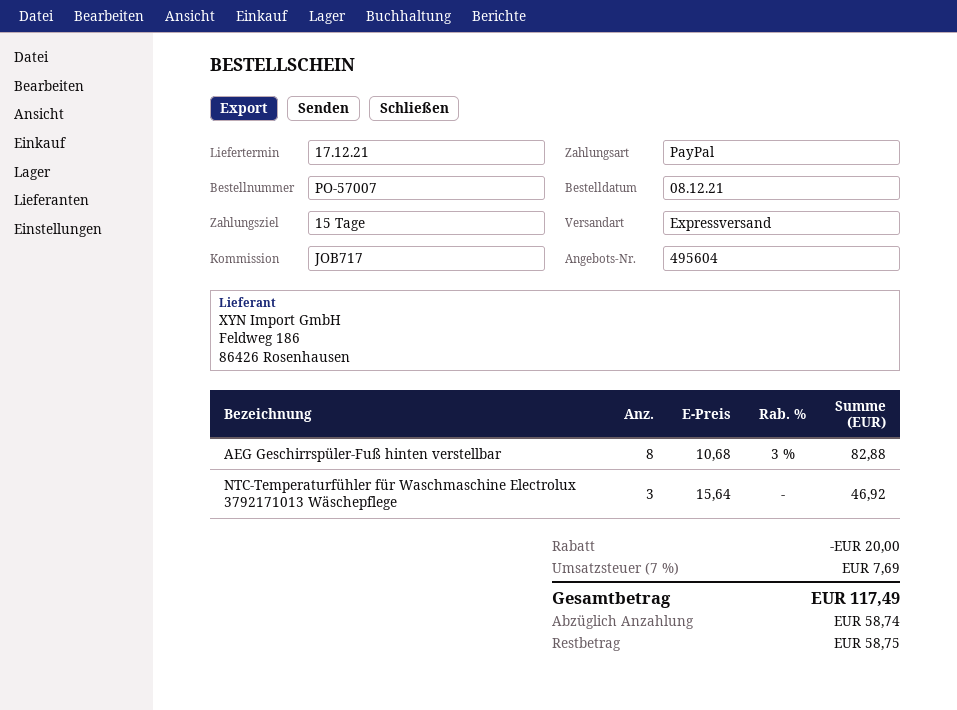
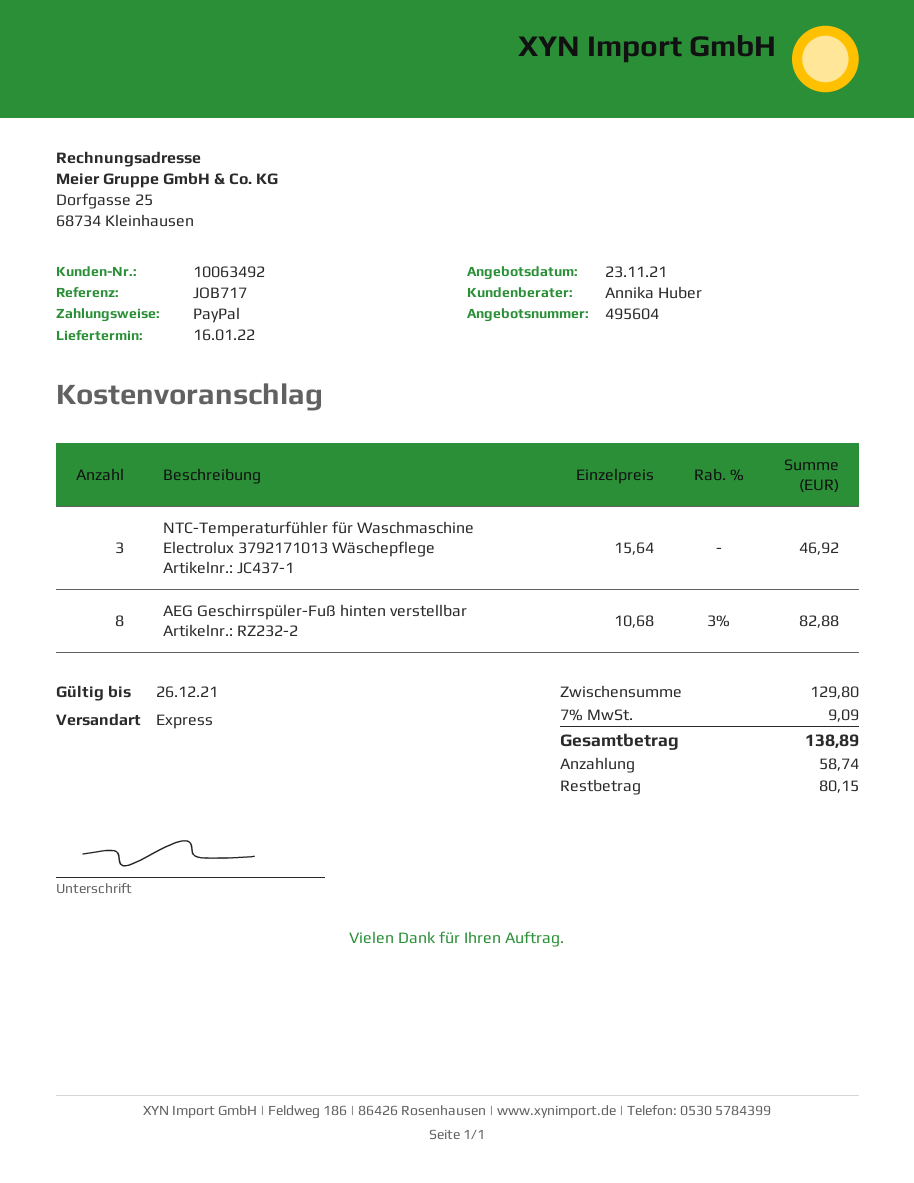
delivery date: 2021-12-17 -> 2022-01-16
discount: 20.00 -> none
tax: 7% = 7.69 -> 7% = 9.09
total: 117.49 -> 138.89
balance: 58.75 -> 80.15

